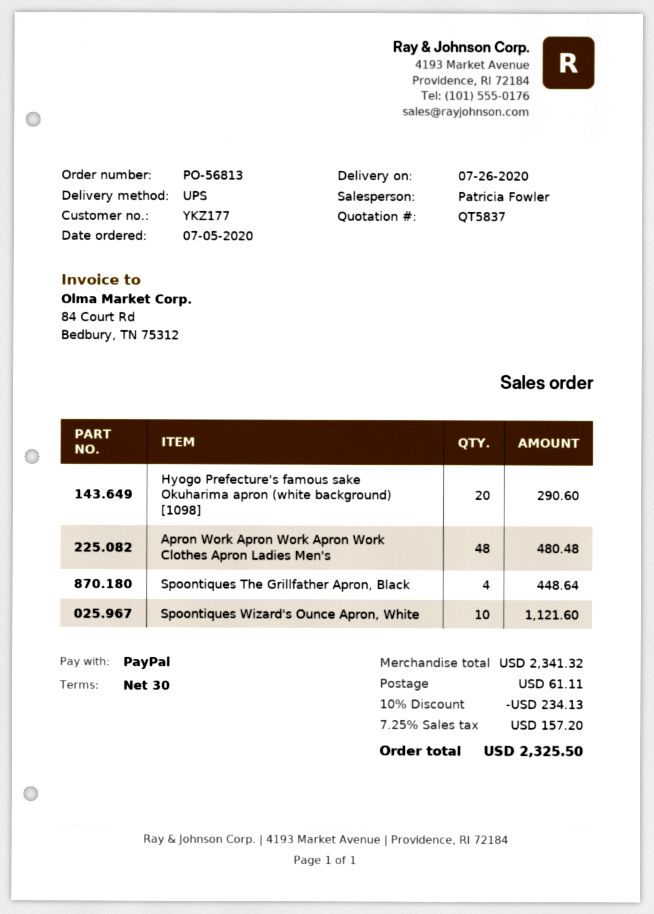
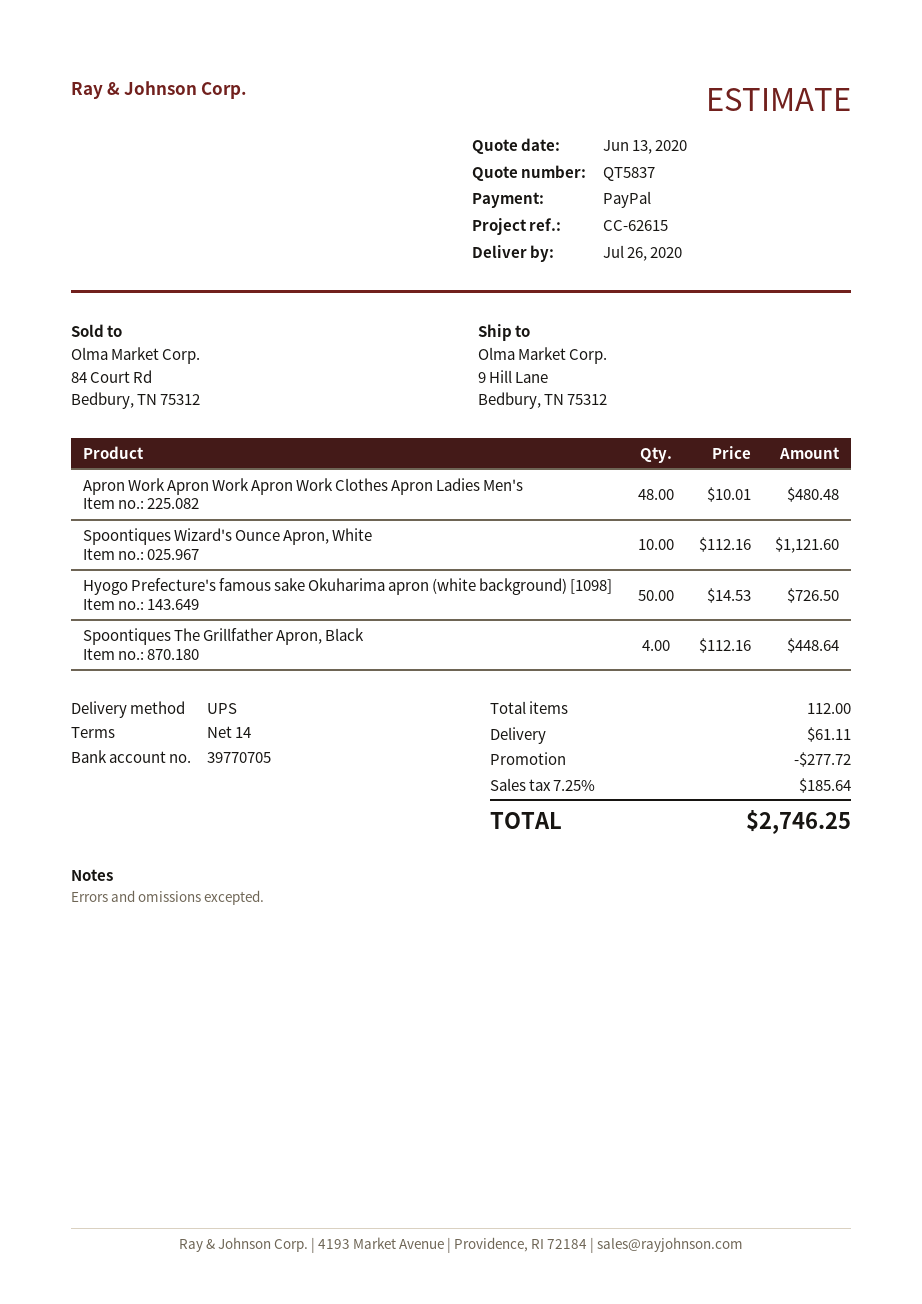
payment terms: 30 days -> 14 days
Hyogo Prefecture's famous sake Okuharima apron (white background) [1098]: 20 for 290.60 -> 50 for 726.50
discount: 234.13 -> 277.72
tax: 7.25% = 157.20 -> 7.25% = 185.64
total: 2325.50 -> 2746.25

